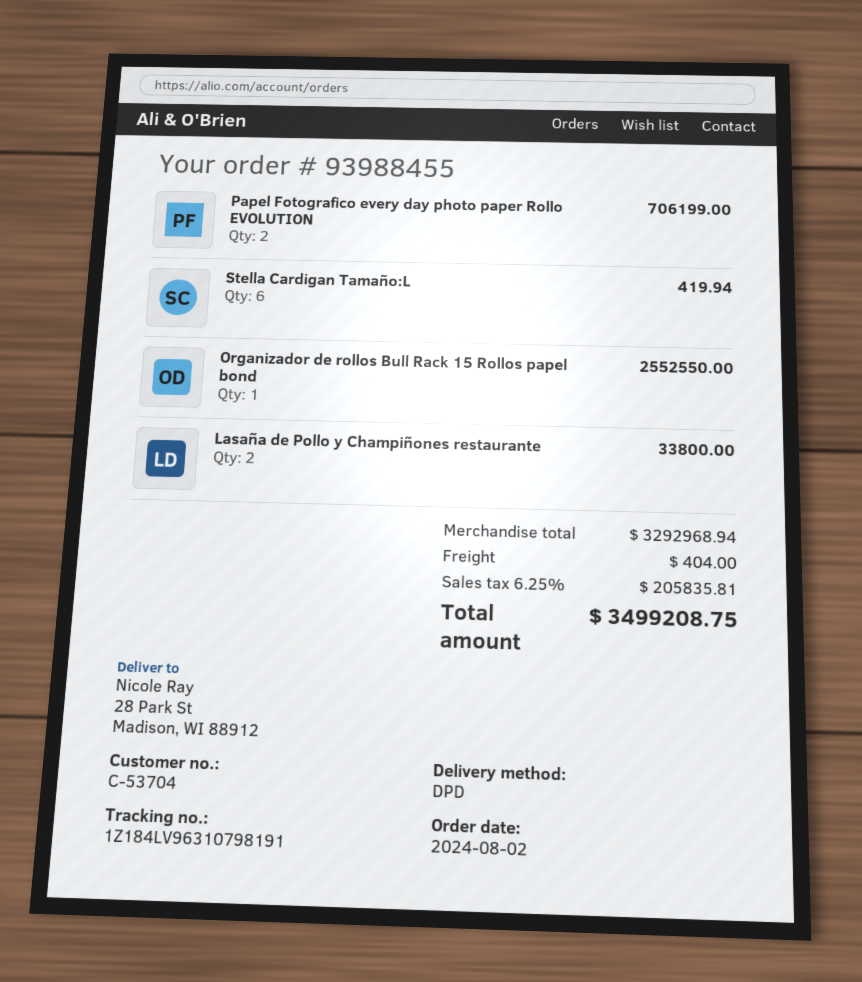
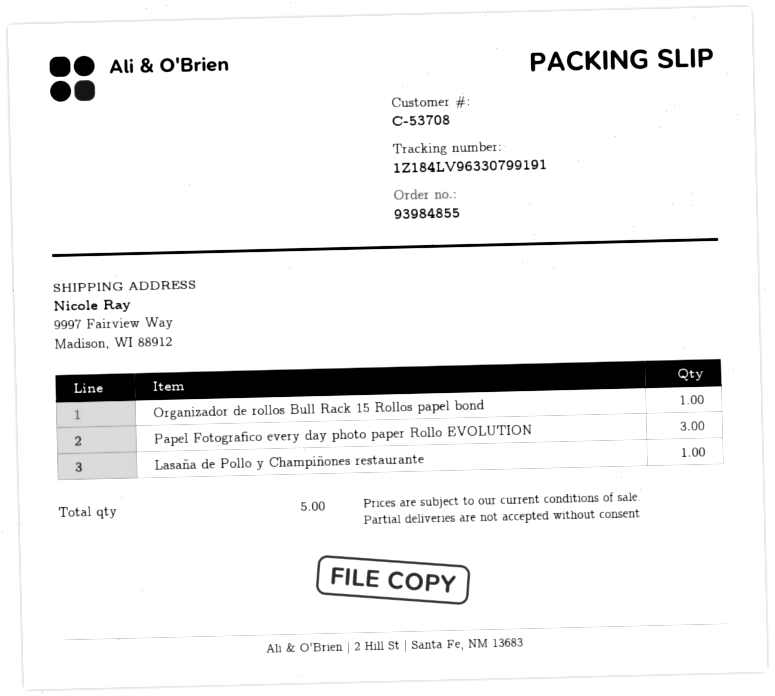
order number: 93988455 -> 93984855
customer number: C-53704 -> C-53708
tracking number: 1Z184LV96310798191 -> 1Z184LV96330799191
ship to: 28 Park St, Madison, WI 88912 -> 9997 Fairview Way, Madison, WI 88912
Papel Fotografico every day photo paper Rollo EVOLUTION: 2 -> 3
Stella Cardigan Tamaño:L: 6 -> none
Lasaña de Pollo y Champiñones restaurante: 2 -> 1

